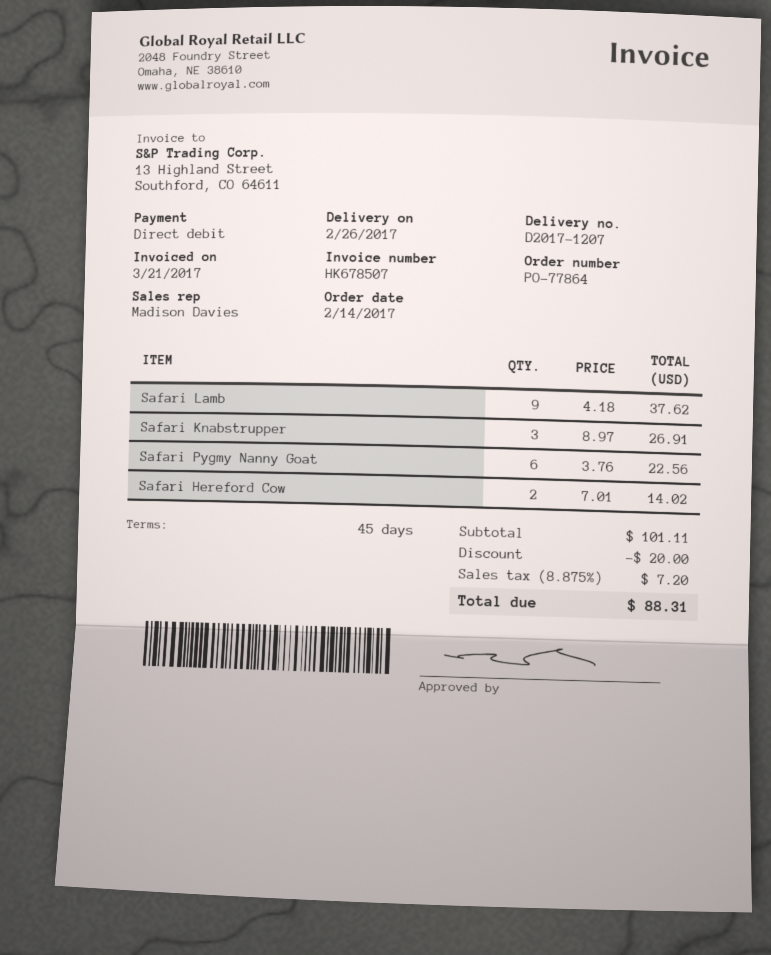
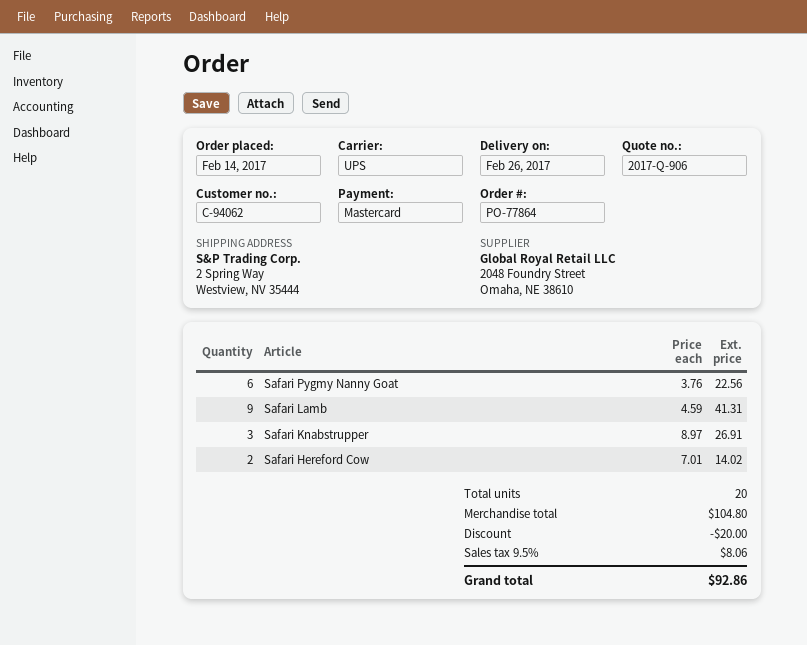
payment method: direct debit -> Mastercard
Safari Lamb: 9 x 4.18 = 37.62 -> 9 x 4.59 = 41.31
subtotal: 101.11 -> 104.80
tax: 8.875% = 7.20 -> 9.5% = 8.06
total: 88.31 -> 92.86

